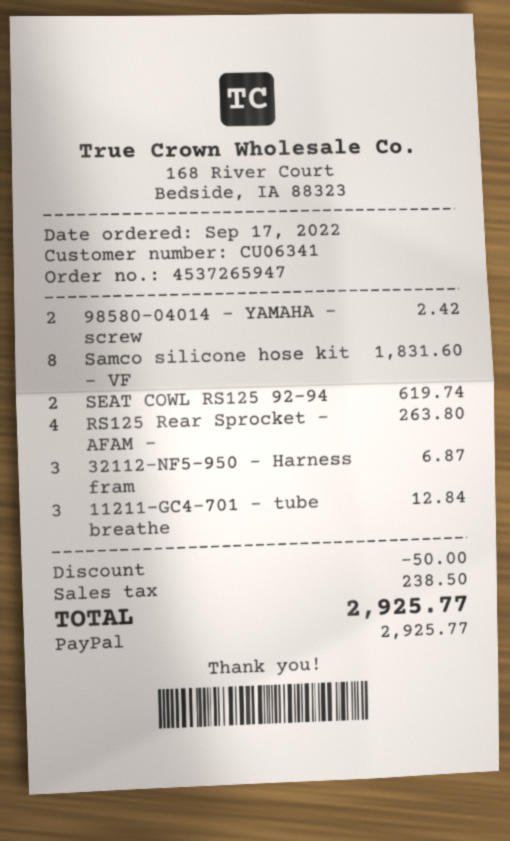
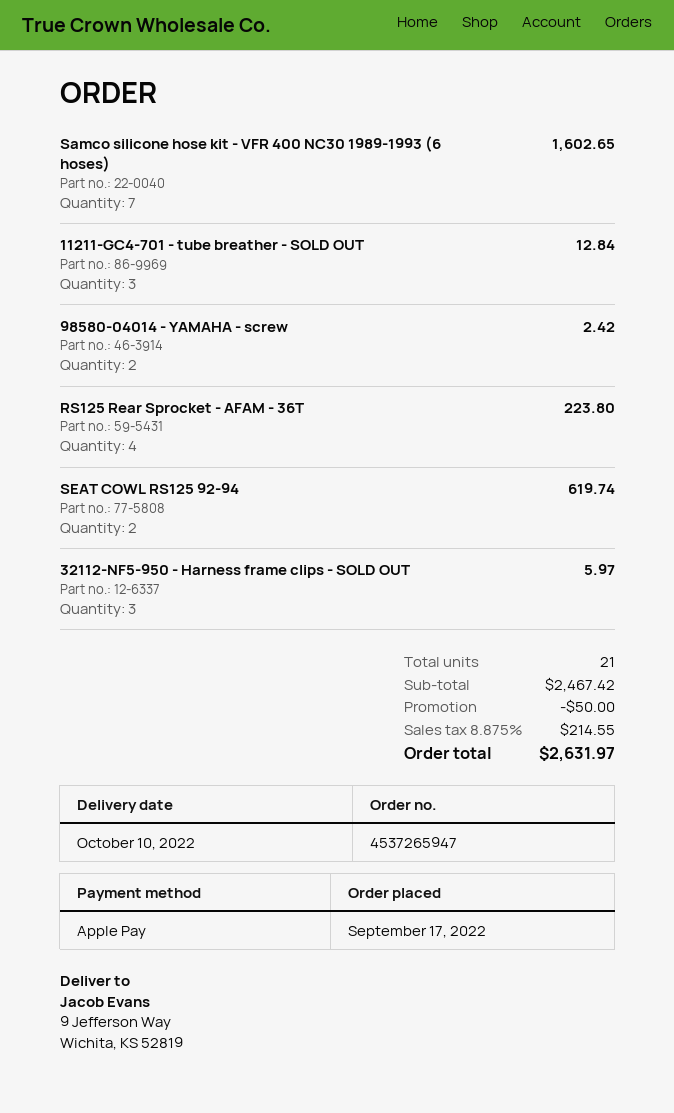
payment method: PayPal -> Apple Pay
Samco silicone hose kit - VF: 8 for 1831.60 -> 7 for 1602.65
RS125 Rear Sprocket - AFAM -: 4 for 263.80 -> 4 for 223.80
32112-NF5-950 - Harness fram: 3 for 6.87 -> 3 for 5.97
tax: 238.50 -> 214.55
total: 2925.77 -> 2631.97

